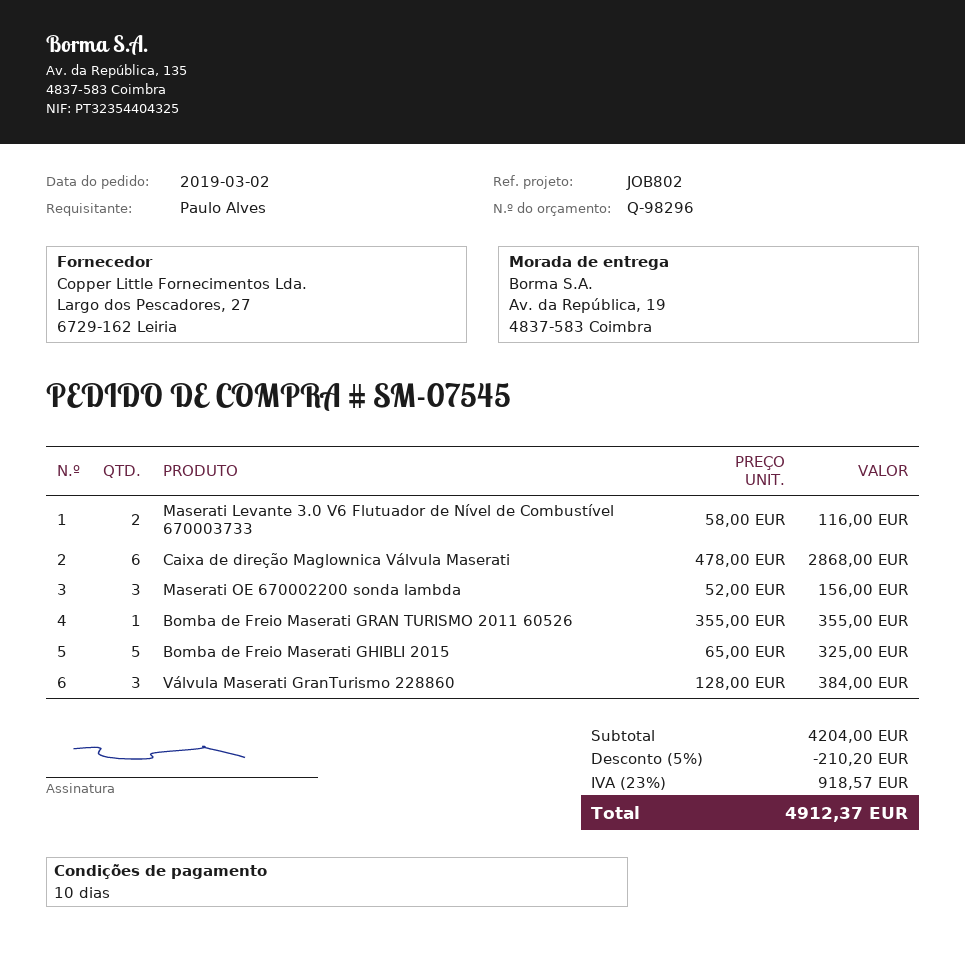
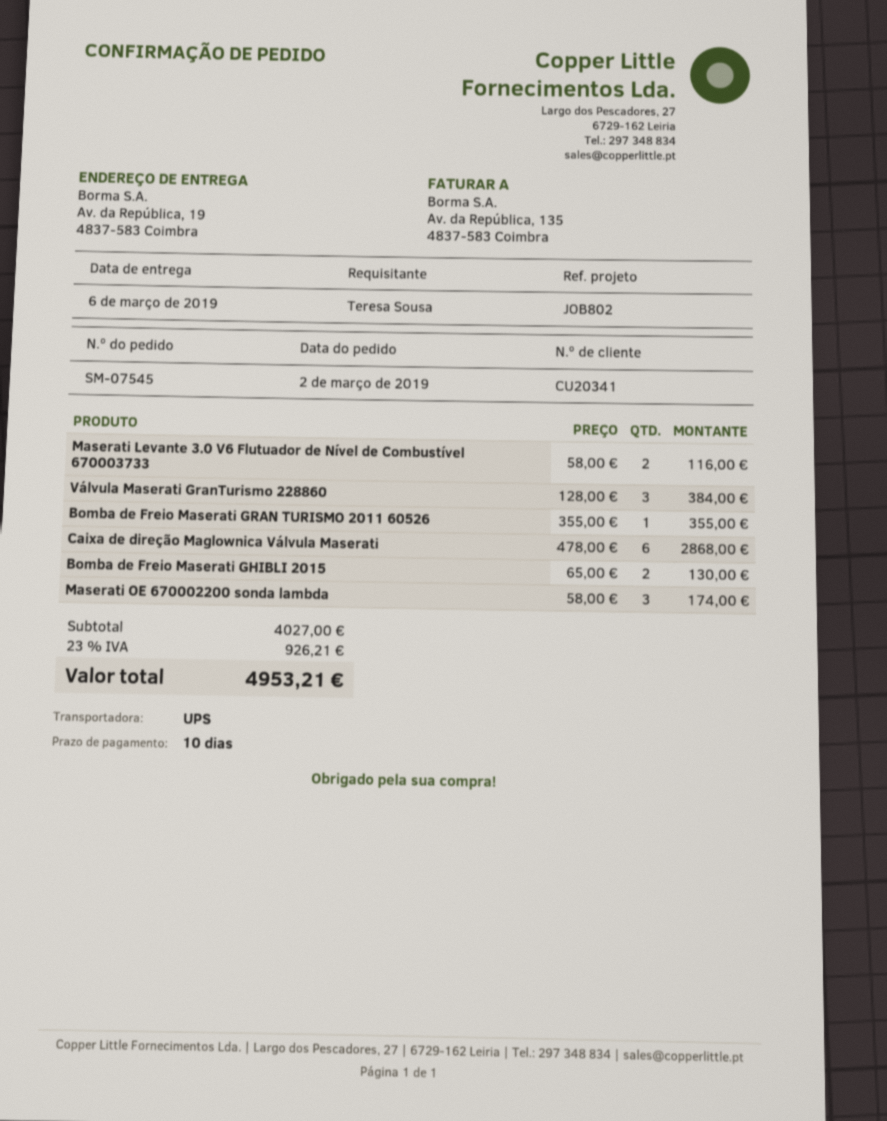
ordered by: Paulo Alves -> Teresa Sousa
Maserati OE 670002200 sonda lambda: 3 x 52.00 = 156.00 -> 3 x 58.00 = 174.00
Bomba de Freio Maserati GHIBLI 2015: 5 x 65.00 = 325.00 -> 2 x 65.00 = 130.00
subtotal: 4204.00 -> 4027.00
discount: 5% = 210.20 -> none
tax: 23% = 918.57 -> 23% = 926.21
total: 4912.37 -> 4953.21

